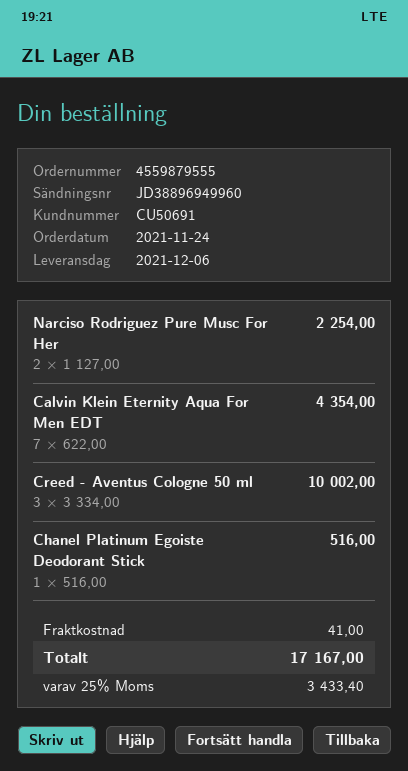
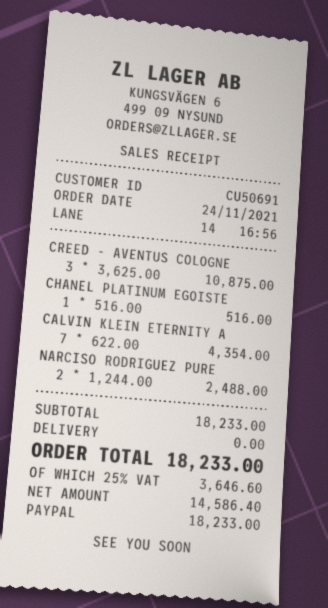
Narciso Rodriguez Pure Musc For Her: 2 x 1127.00 = 2254.00 -> 2 x 1244.00 = 2488.00
Creed - Aventus Cologne 50 ml: 3 x 3334.00 = 10002.00 -> 3 x 3625.00 = 10875.00
shipping: 41.00 -> 0.00
tax: 25% = 3433.40 -> 25% = 3646.60
total: 17167.00 -> 18233.00

